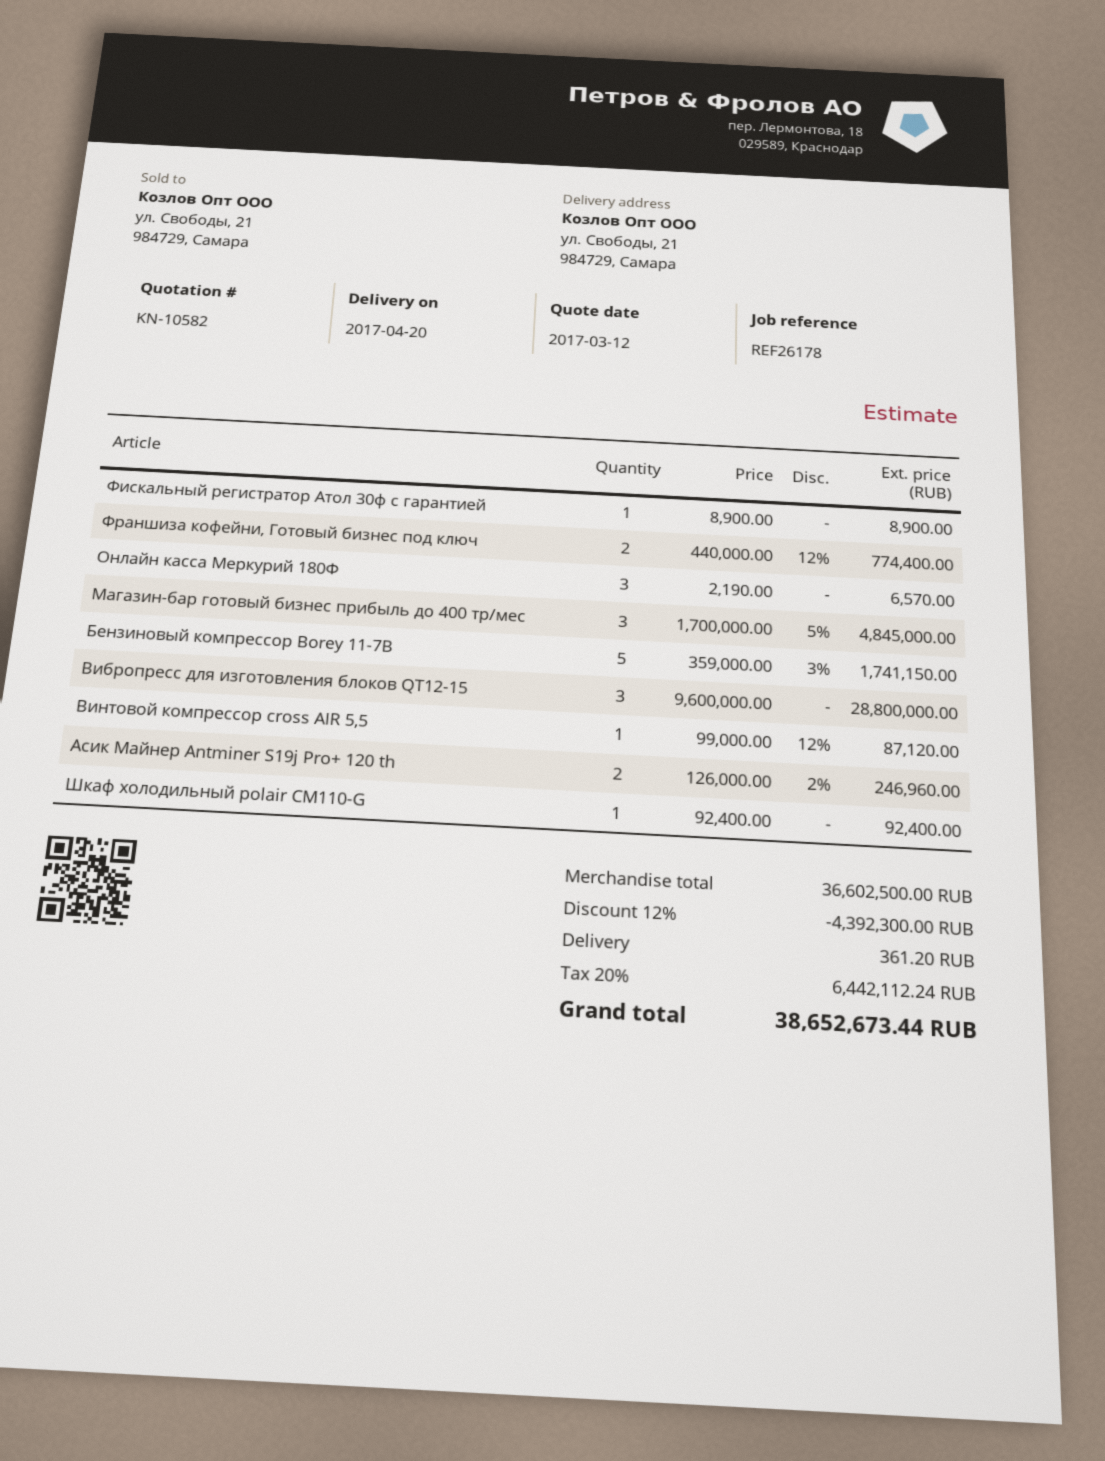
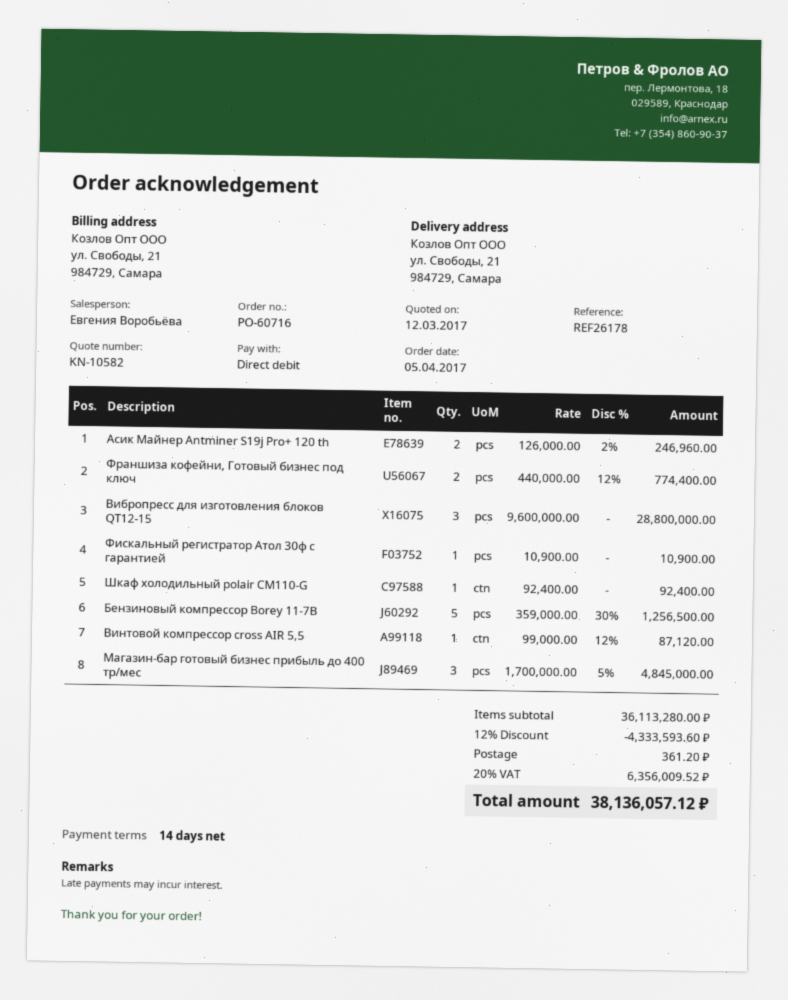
Фискальный регистратор Атол 30ф с гарантией: 1 x 8900.00 = 8900.00 -> 1 x 10900.00 = 10900.00
Онлайн касса Меркурий 180Ф: 3 x 2190.00 = 6570.00 -> none
Бензиновый компрессор Borey 11-7B: 5 x 359000.00 - 3% = 1741150.00 -> 5 x 359000.00 - 30% = 1256500.00
subtotal: 36602500.00 -> 36113280.00
discount: 12% = 4392300.00 -> 12% = 4333593.60
tax: 20% = 6442112.24 -> 20% = 6356009.52
total: 38652673.44 -> 38136057.12

